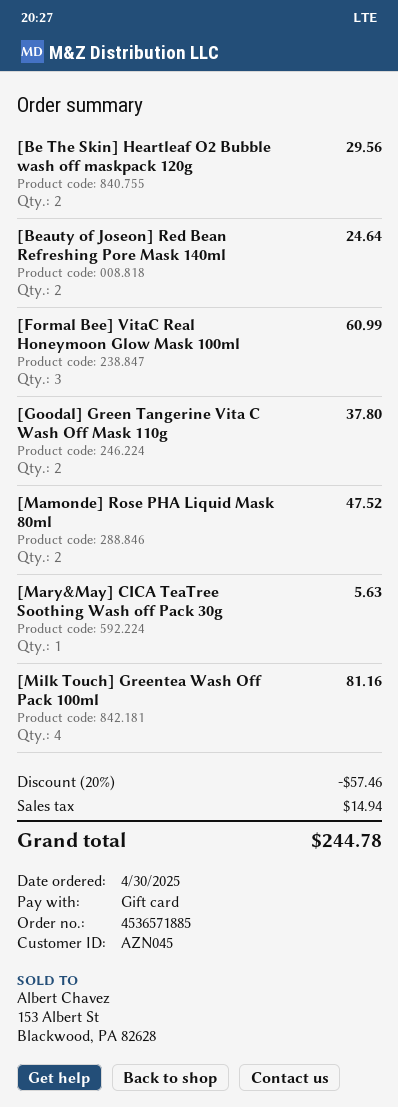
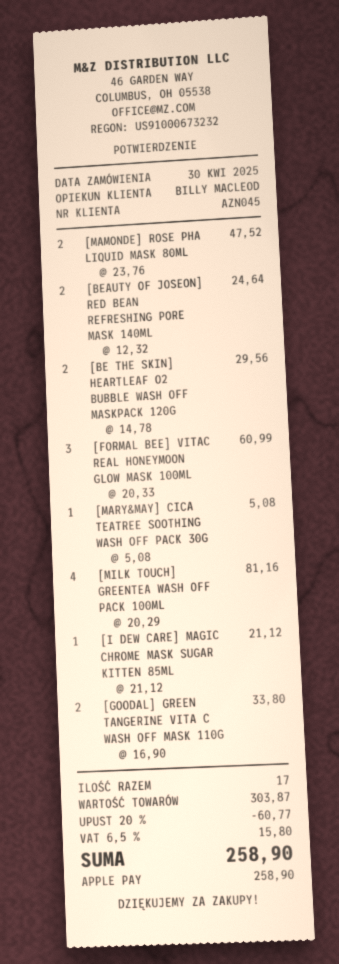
payment method: gift card -> Apple Pay
[Goodal] Green Tangerine Vita C Wash Off Mask 110g: 2 for 37.80 -> 2 for 33.80
[Mary&May] CICA TeaTree Soothing Wash off Pack 30g: 1 for 5.63 -> 1 for 5.08
[I DEW CARE] MAGIC CHROME MASK SUGAR KITTEN 85ML: none -> 1 for 21.12
discount: 20% = 57.46 -> 20% = 60.77
tax: 14.94 -> 15.80
total: 244.78 -> 258.90

